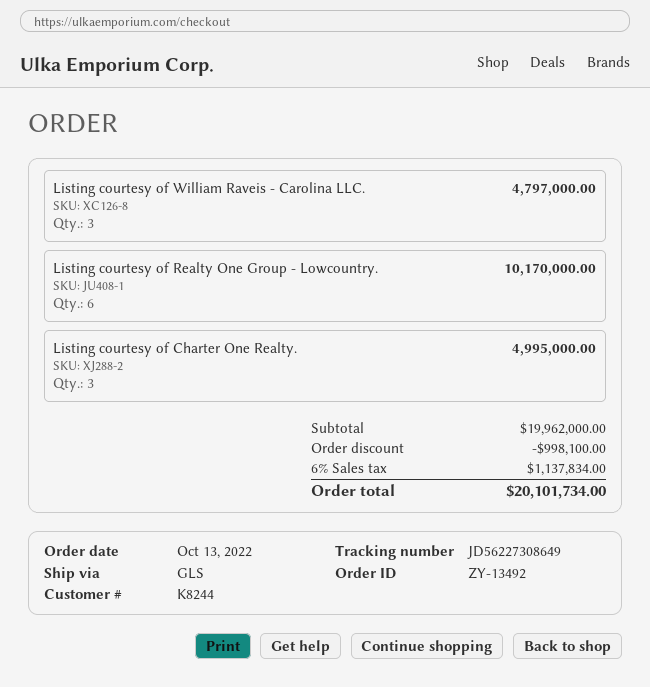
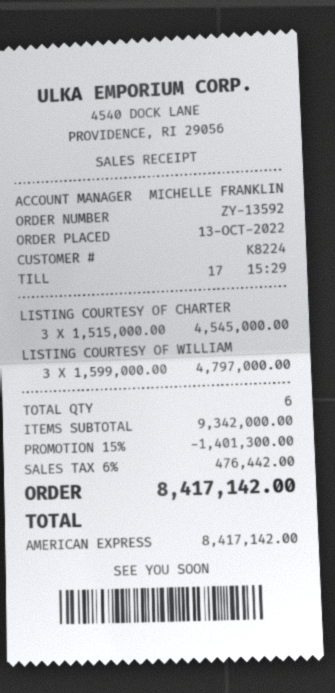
order number: ZY-13492 -> ZY-13592
customer number: K8244 -> K8224
Listing courtesy of Realty One Group - Lowcountry.: 6 for 10170000.00 -> none
Listing courtesy of Charter One Realty.: 3 for 4995000.00 -> 3 for 4545000.00
subtotal: 19962000.00 -> 9342000.00
discount: 998100.00 -> 1401300.00
tax: 6% = 1137834.00 -> 6% = 476442.00
total: 20101734.00 -> 8417142.00

